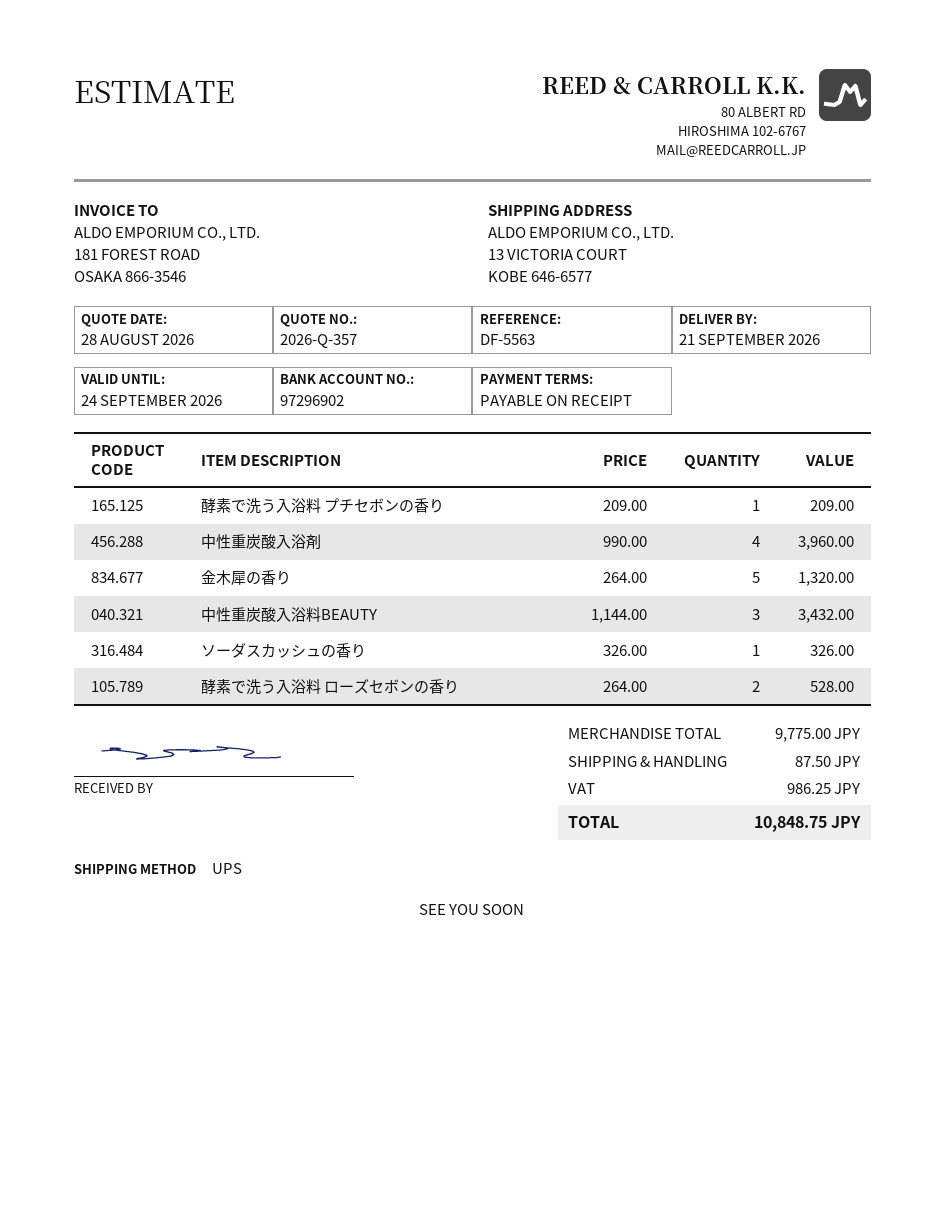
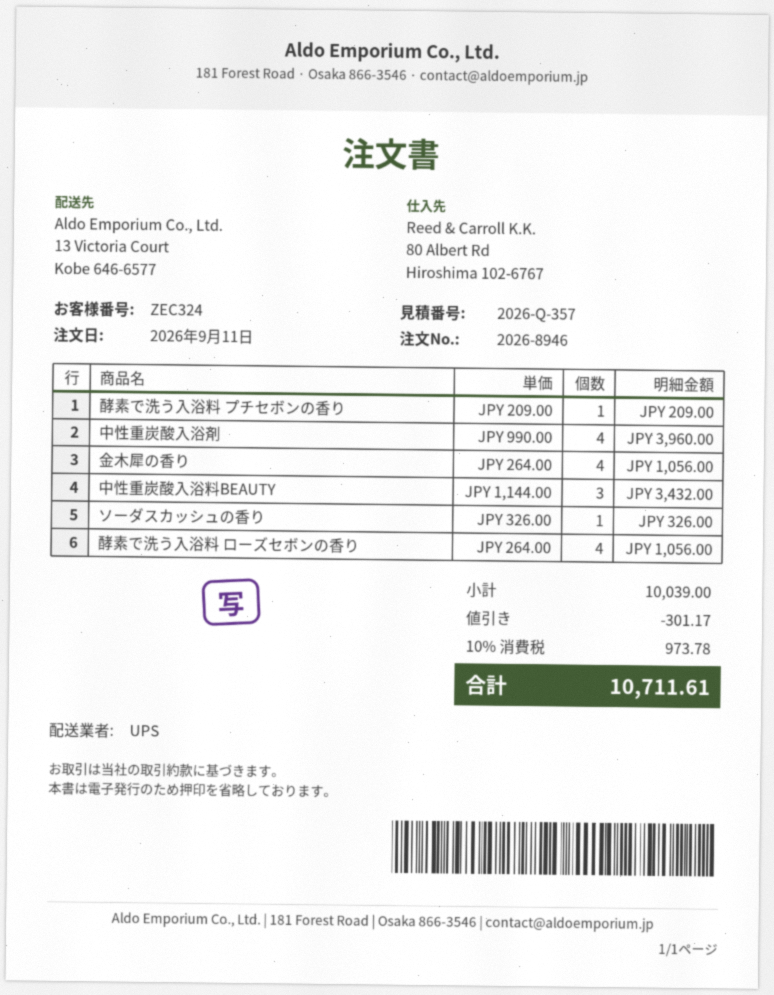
金木犀の香り: 5 x 264.00 = 1320.00 -> 4 x 264.00 = 1056.00
酵素で洗う入浴料 ローズセボンの香り: 2 x 264.00 = 528.00 -> 4 x 264.00 = 1056.00
subtotal: 9775.00 -> 10039.00
discount: none -> 301.17
shipping: 87.50 -> none
tax: 986.25 -> 973.78
total: 10848.75 -> 10711.61

